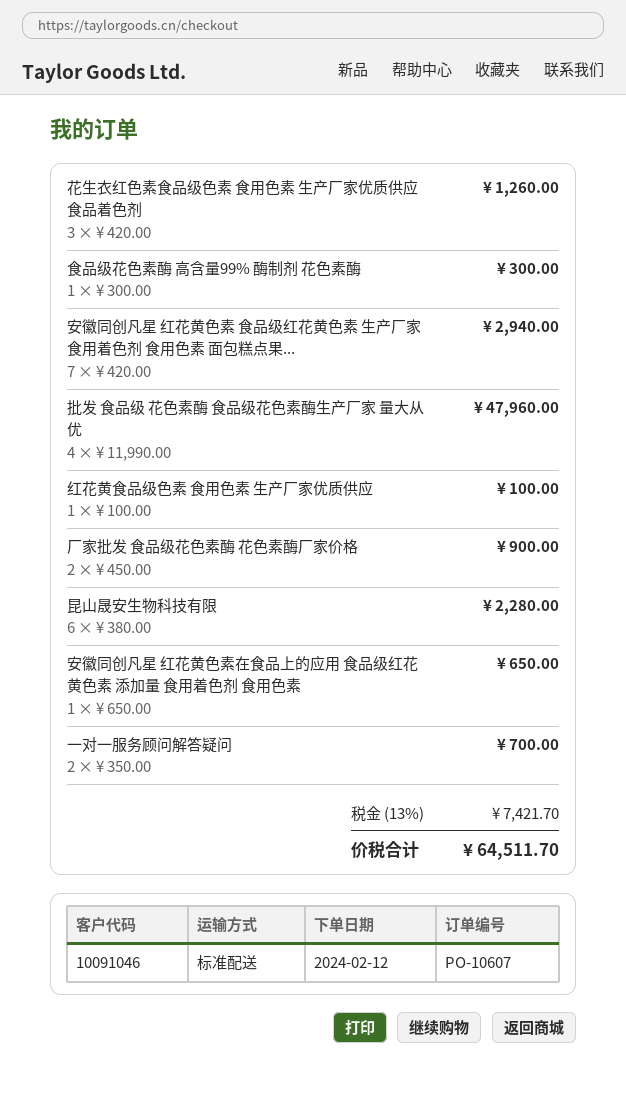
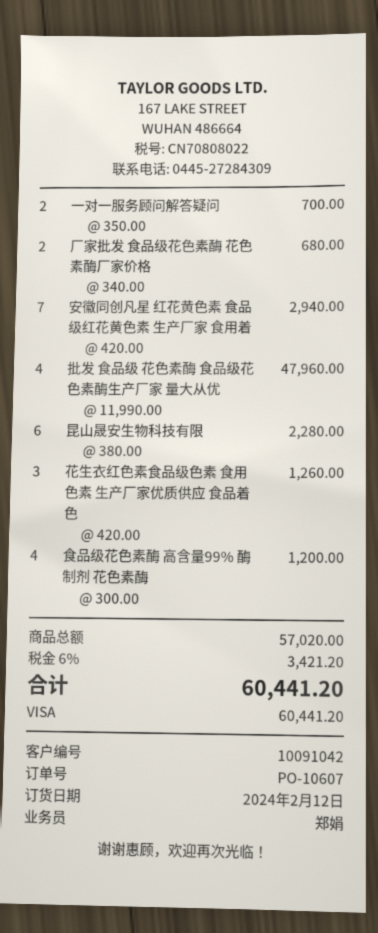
customer number: 10091046 -> 10091042
食品级花色素酶 高含量99% 酶制剂 花色素酶: 1 x 300.00 = 300.00 -> 4 x 300.00 = 1200.00
红花黄食品级色素 食用色素 生产厂家优质供应: 1 x 100.00 = 100.00 -> none
厂家批发 食品级花色素酶 花色素酶厂家价格: 2 x 450.00 = 900.00 -> 2 x 340.00 = 680.00
安徽同创凡星 红花黄色素在食品上的应用 食品级红花黄色素 添加量 食用着色剂 食用色素: 1 x 650.00 = 650.00 -> none
tax: 13% = 7421.70 -> 6% = 3421.20
total: 64511.70 -> 60441.20

